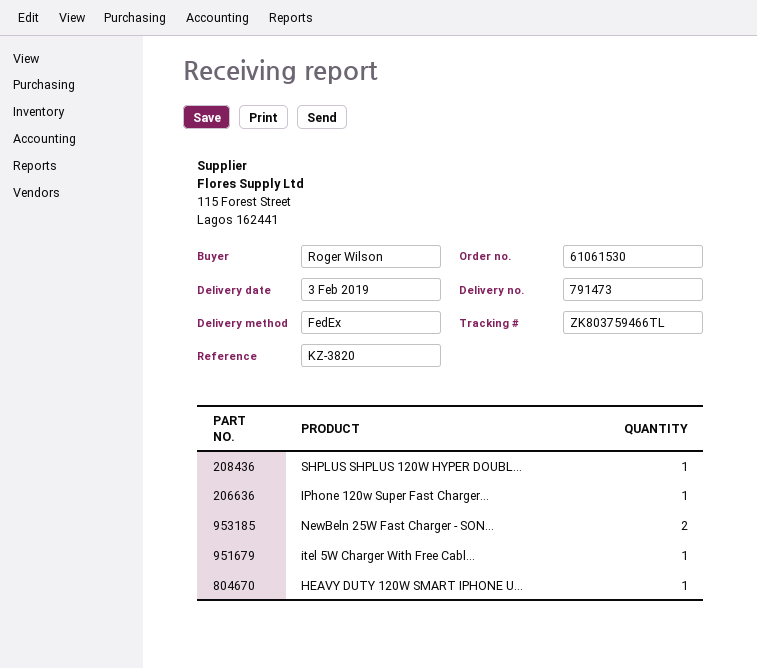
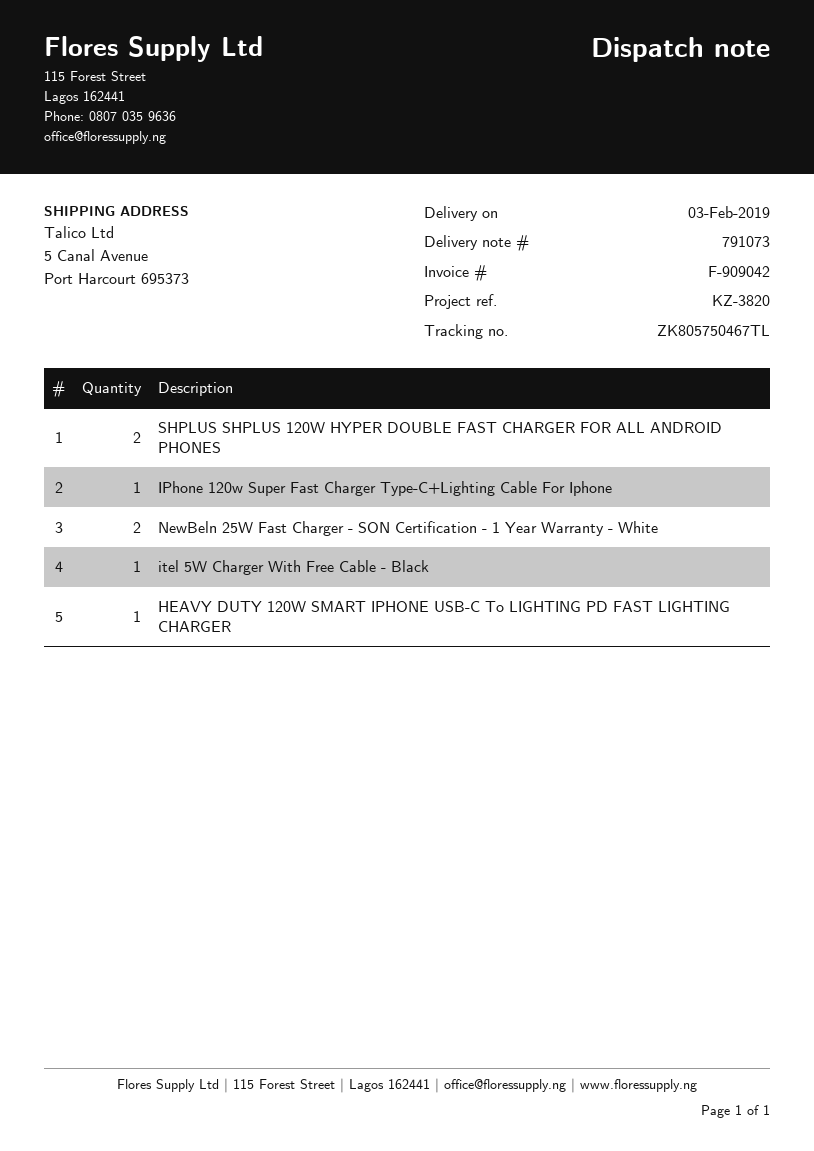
delivery note number: 791473 -> 791073
tracking number: ZK803759466TL -> ZK805750467TL
SHPLUS SHPLUS 120W HYPER DOUBL...: 1 -> 2

